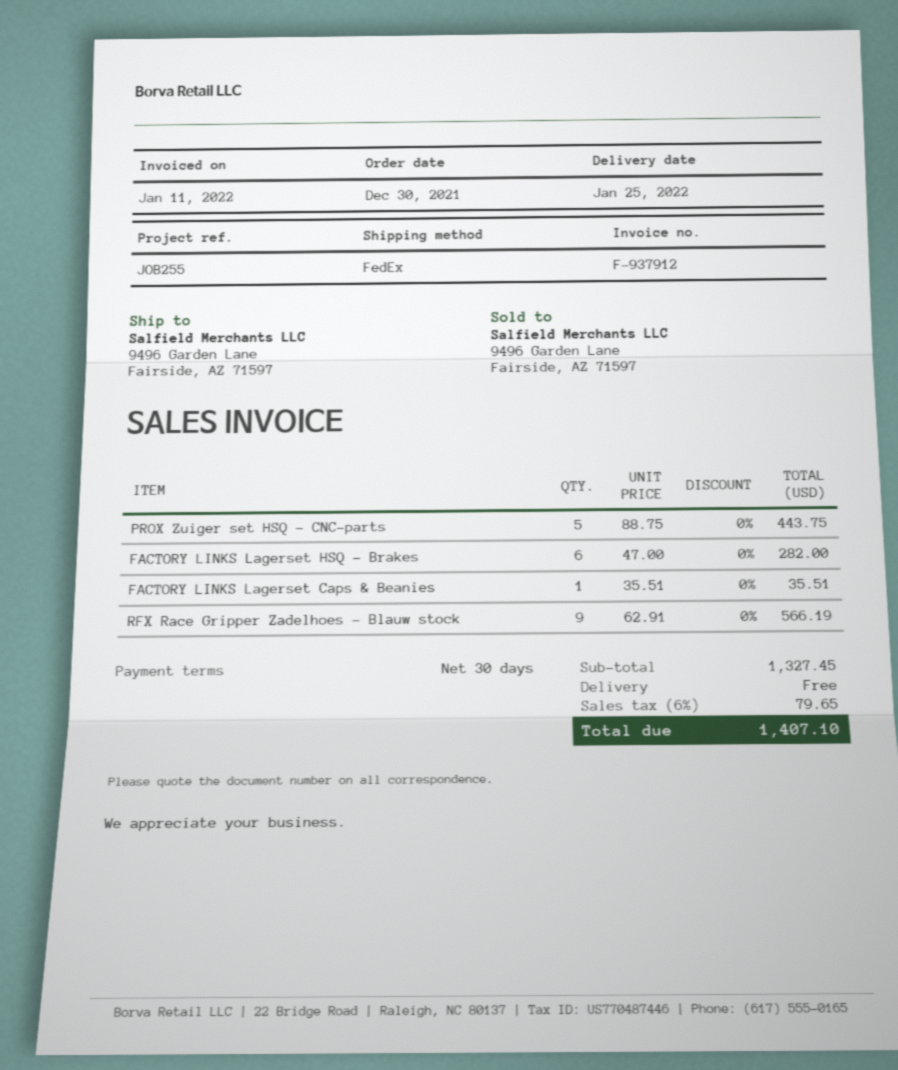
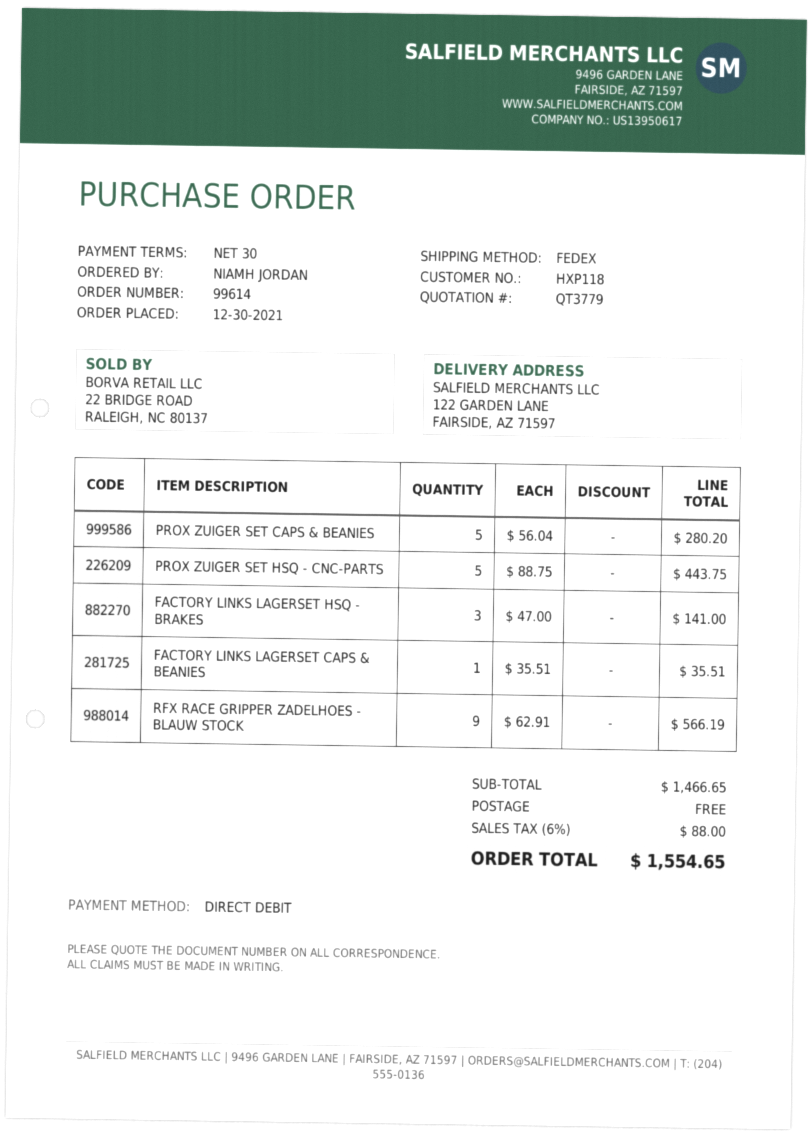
ship to: 9496 Garden Lane, Fairside, AZ 71597 -> 122 GARDEN LANE, FAIRSIDE, AZ 71597
FACTORY LINKS Lagerset HSQ - Brakes: 6 x 47.00 = 282.00 -> 3 x 47.00 = 141.00
PROX ZUIGER SET CAPS & BEANIES: none -> 5 x 56.04 = 280.20
subtotal: 1327.45 -> 1466.65
tax: 6% = 79.65 -> 6% = 88.00
total: 1407.10 -> 1554.65

